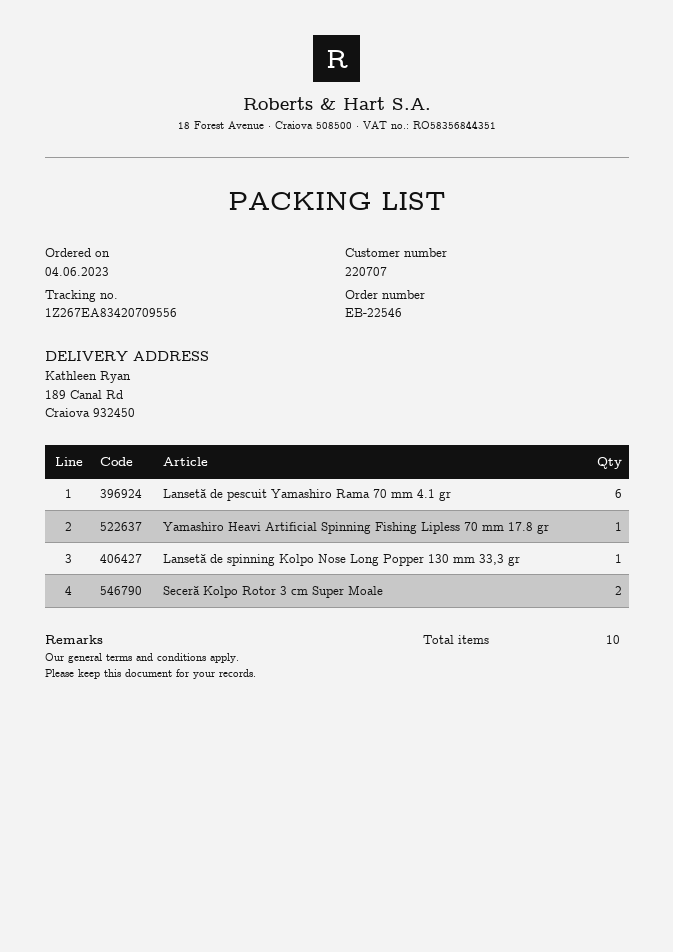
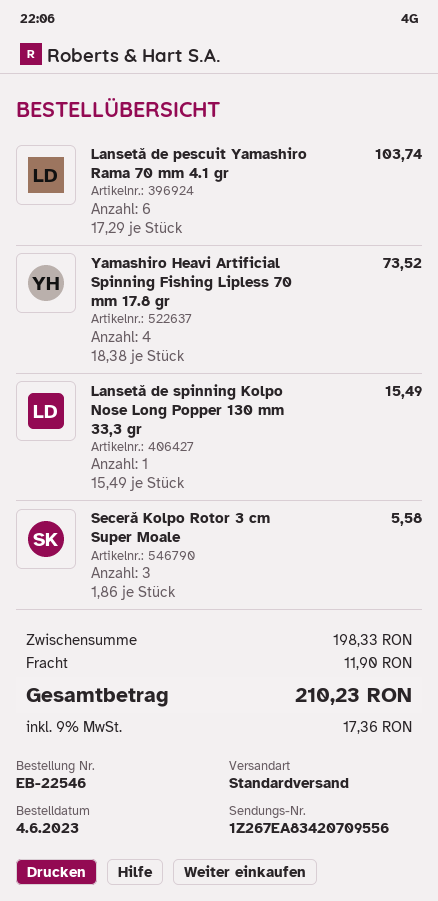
Yamashiro Heavi Artificial Spinning Fishing Lipless 70 mm 17.8 gr: 1 -> 4
Seceră Kolpo Rotor 3 cm Super Moale: 2 -> 3

